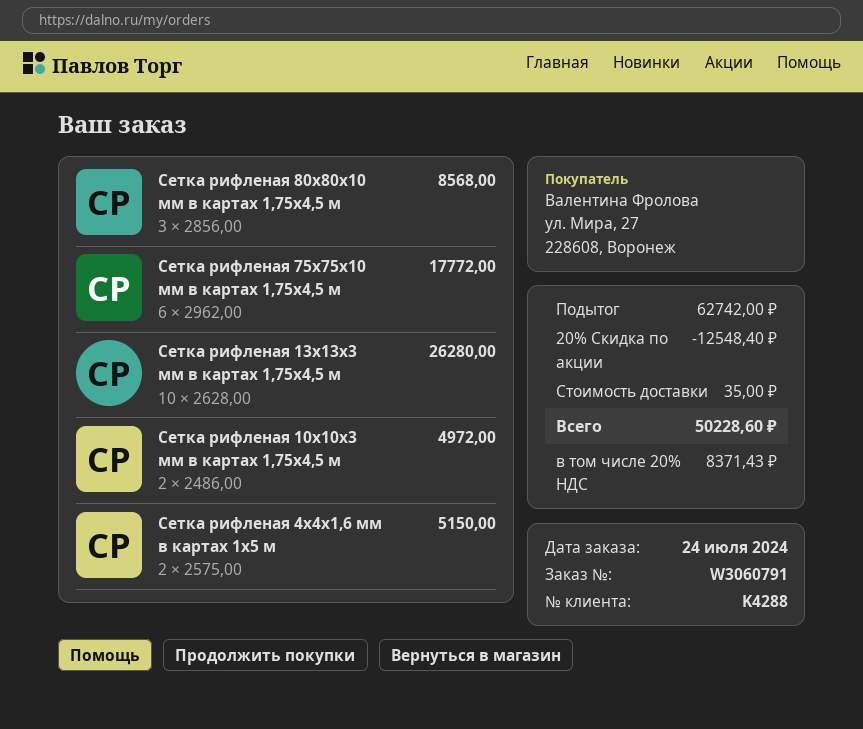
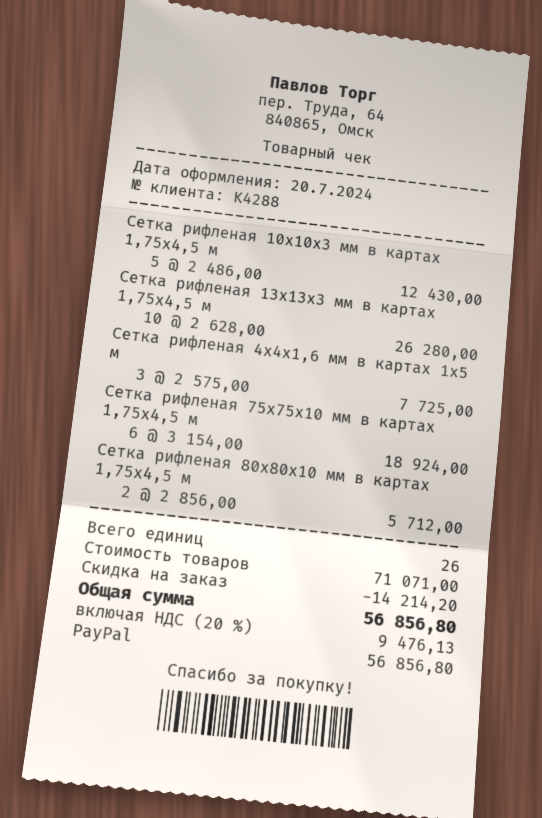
order date: 2024-07-24 -> 2024-07-20
Сетка рифленая 80х80х10 мм в картах 1,75х4,5 м: 3 x 2856.00 = 8568.00 -> 2 x 2856.00 = 5712.00
Сетка рифленая 75х75х10 мм в картах 1,75х4,5 м: 6 x 2962.00 = 17772.00 -> 6 x 3154.00 = 18924.00
Сетка рифленая 10х10х3 мм в картах 1,75х4,5 м: 2 x 2486.00 = 4972.00 -> 5 x 2486.00 = 12430.00
Сетка рифленая 4х4х1,6 мм в картах 1х5 м: 2 x 2575.00 = 5150.00 -> 3 x 2575.00 = 7725.00
subtotal: 62742.00 -> 71071.00
discount: 12548.40 -> 14214.20
shipping: 35.00 -> none
tax: 20% = 8371.43 -> 20% = 9476.13
total: 50228.60 -> 56856.80

